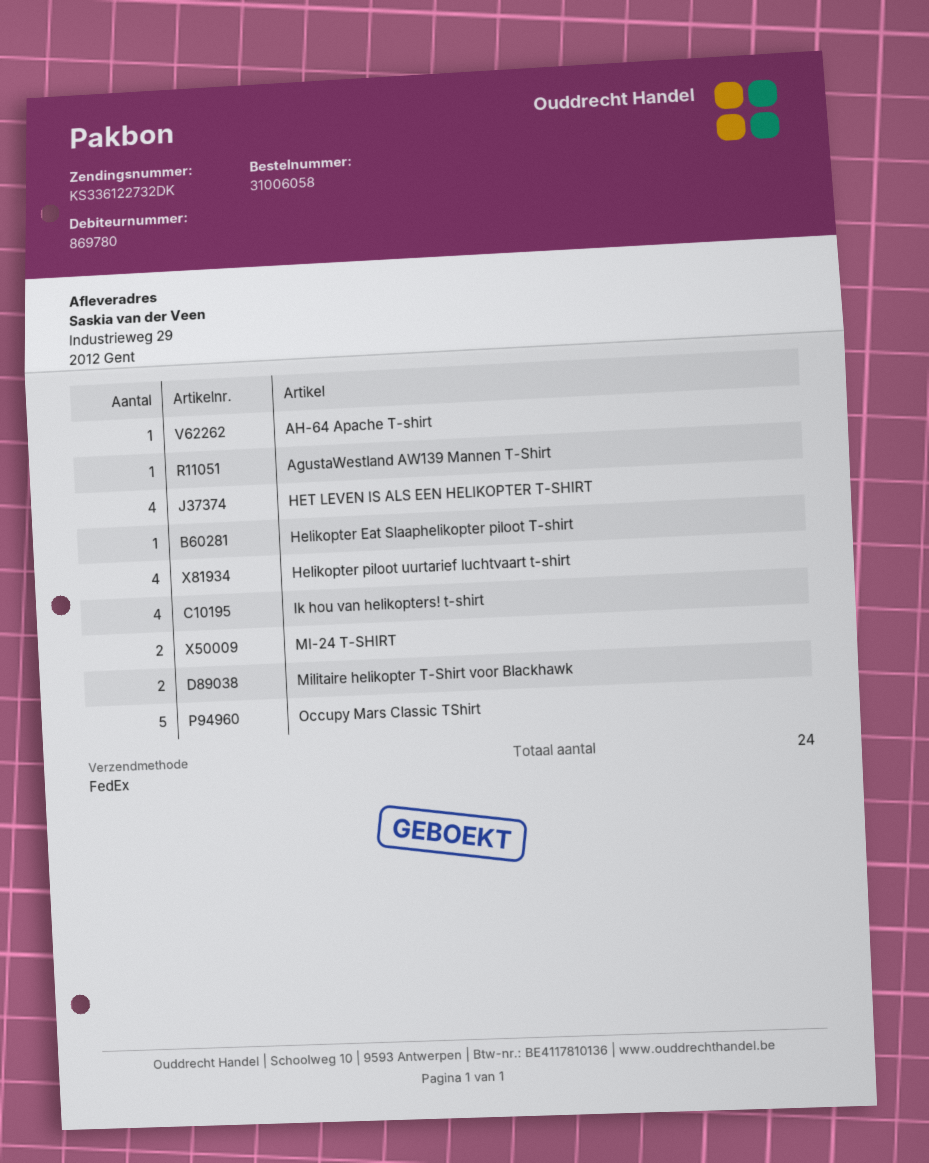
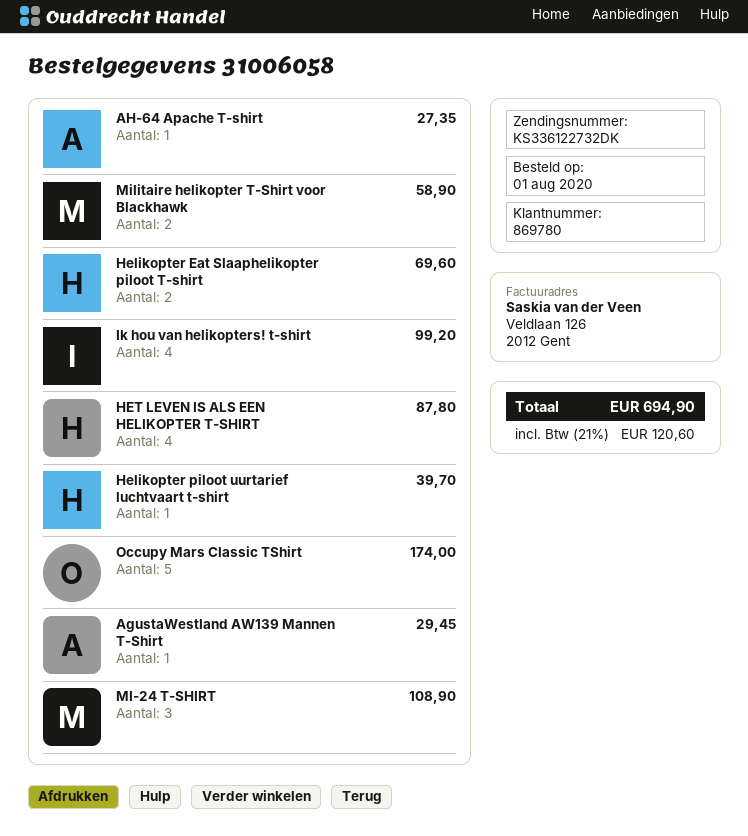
Helikopter Eat Slaaphelikopter piloot T-shirt: 1 -> 2
Helikopter piloot uurtarief luchtvaart t-shirt: 4 -> 1
MI-24 T-SHIRT: 2 -> 3

